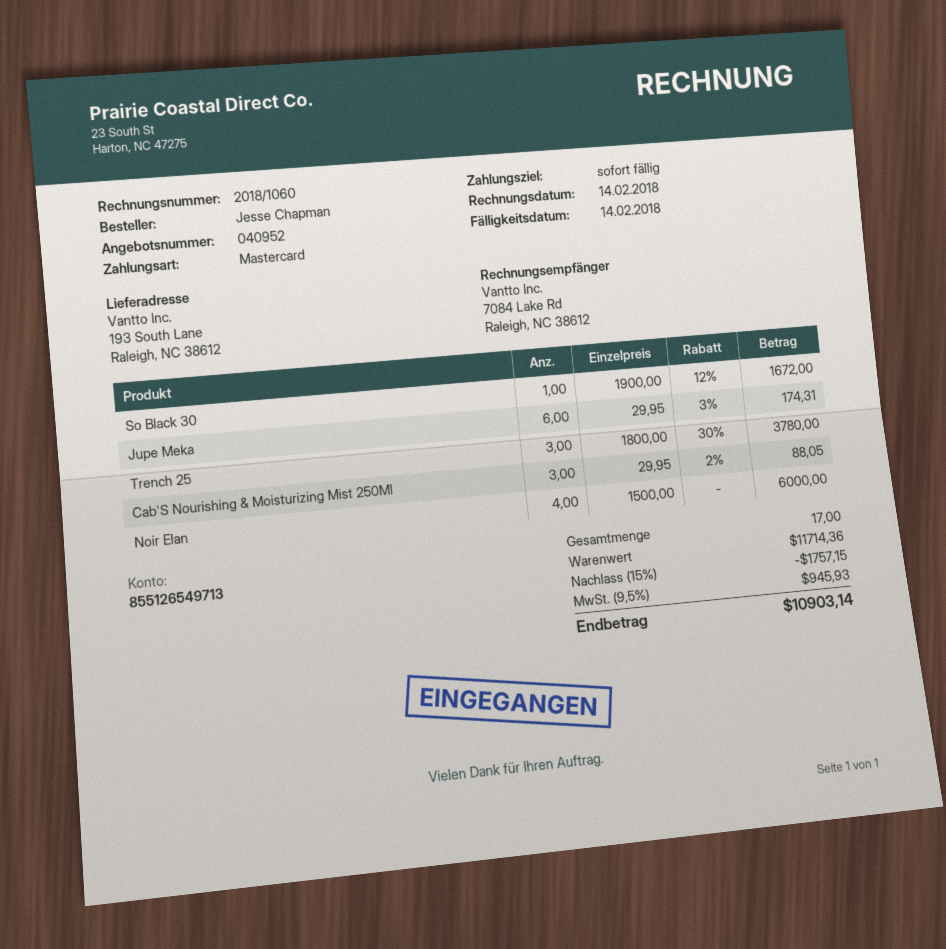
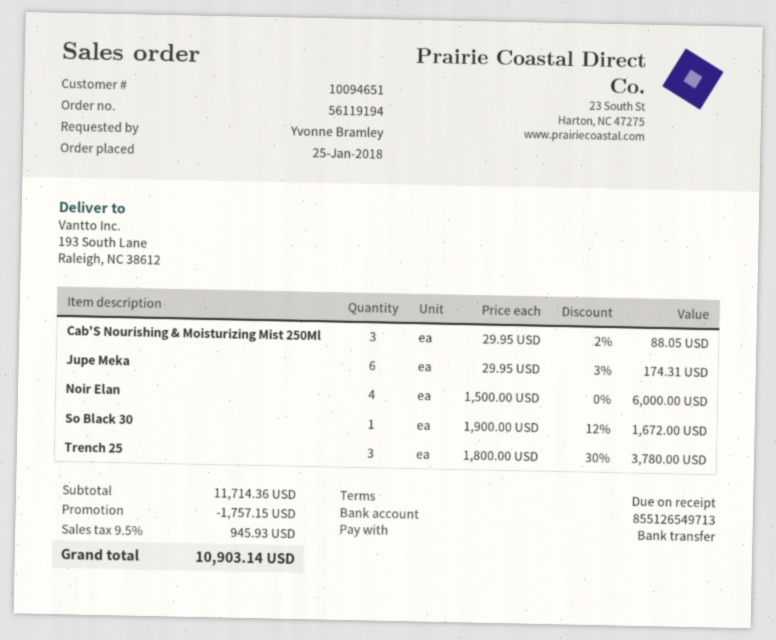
ordered by: Jesse Chapman -> Yvonne Bramley
payment method: Mastercard -> bank transfer

